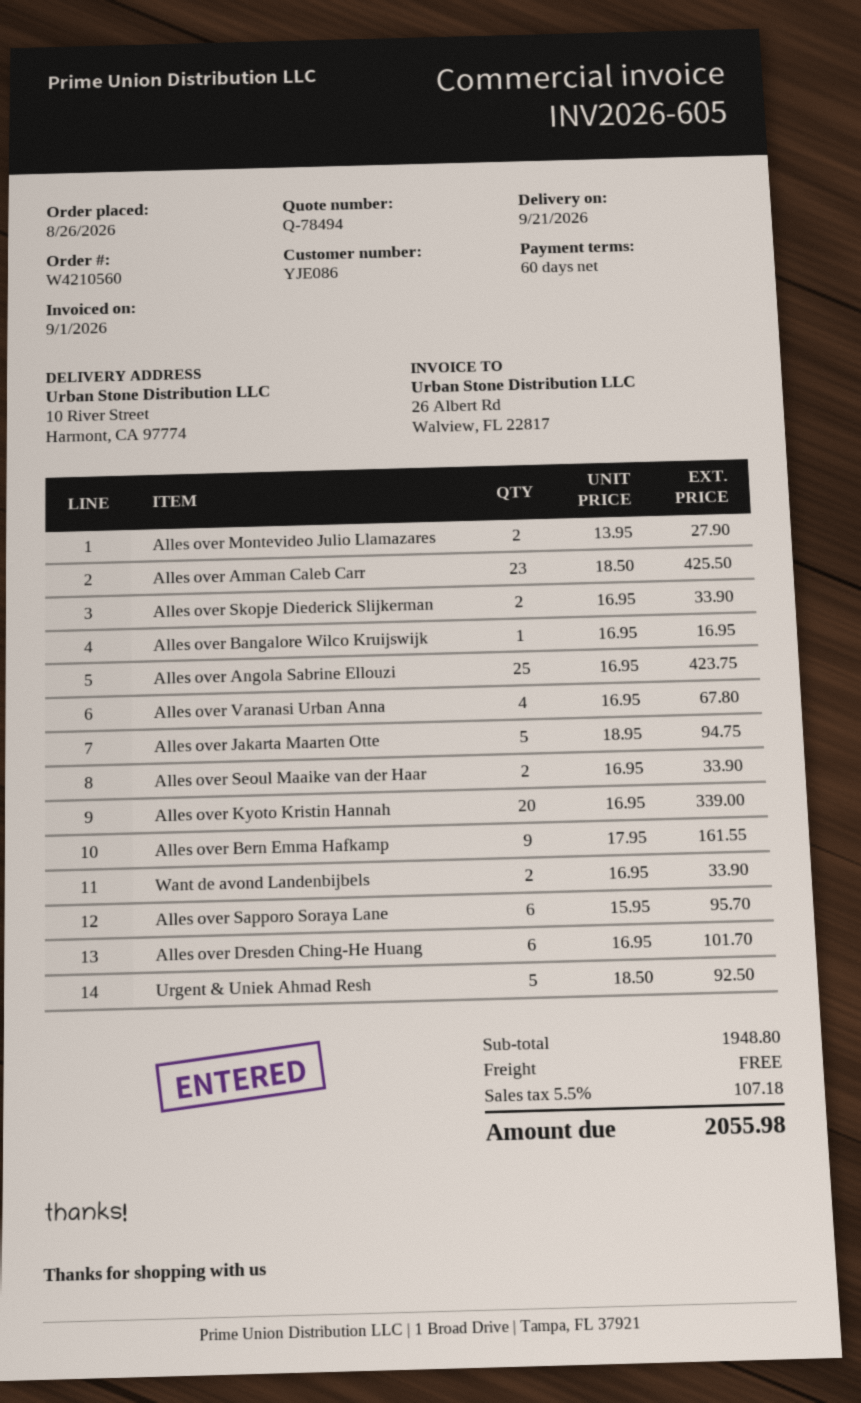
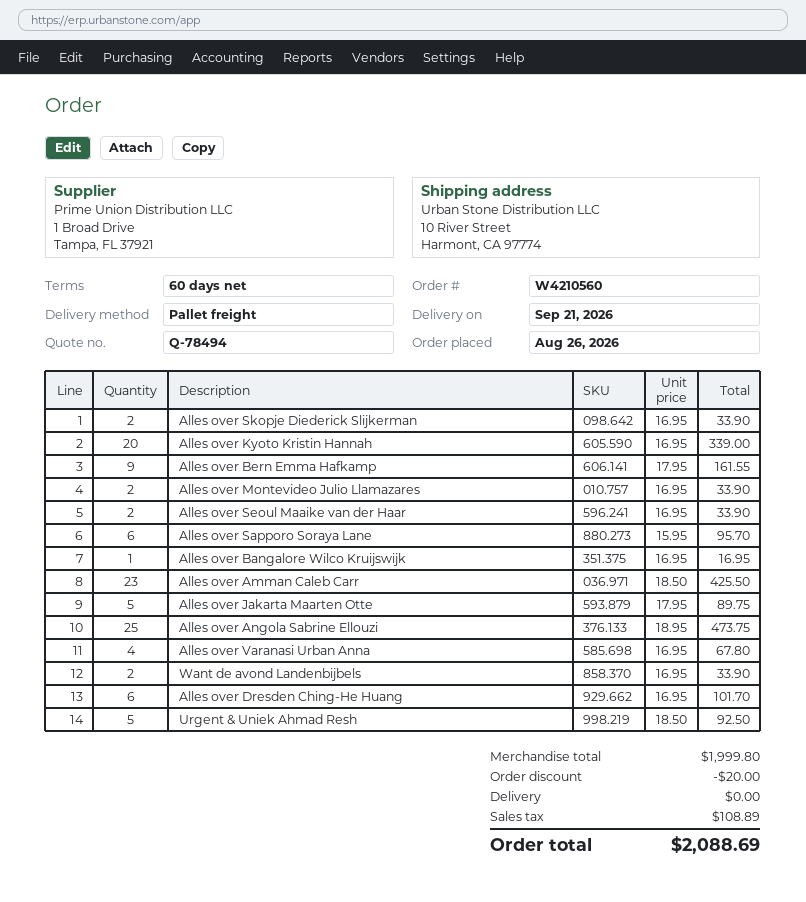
Alles over Montevideo Julio Llamazares: 2 x 13.95 = 27.90 -> 2 x 16.95 = 33.90
Alles over Angola Sabrine Ellouzi: 25 x 16.95 = 423.75 -> 25 x 18.95 = 473.75
Alles over Jakarta Maarten Otte: 5 x 18.95 = 94.75 -> 5 x 17.95 = 89.75
subtotal: 1948.80 -> 1999.80
discount: none -> 20.00
tax: 107.18 -> 108.89
total: 2055.98 -> 2088.69

